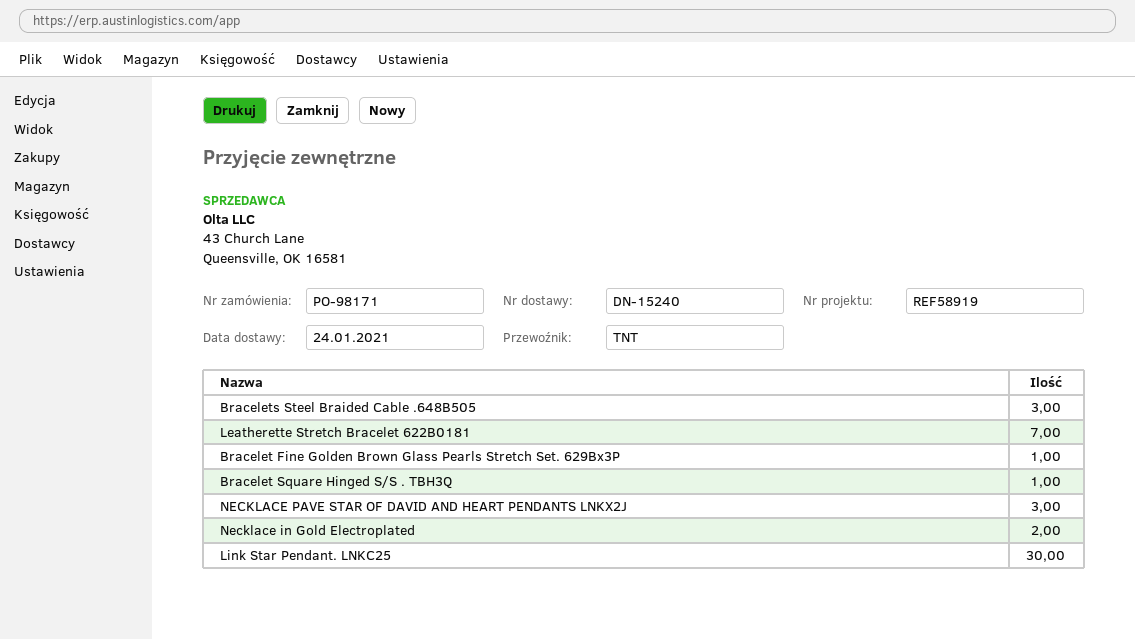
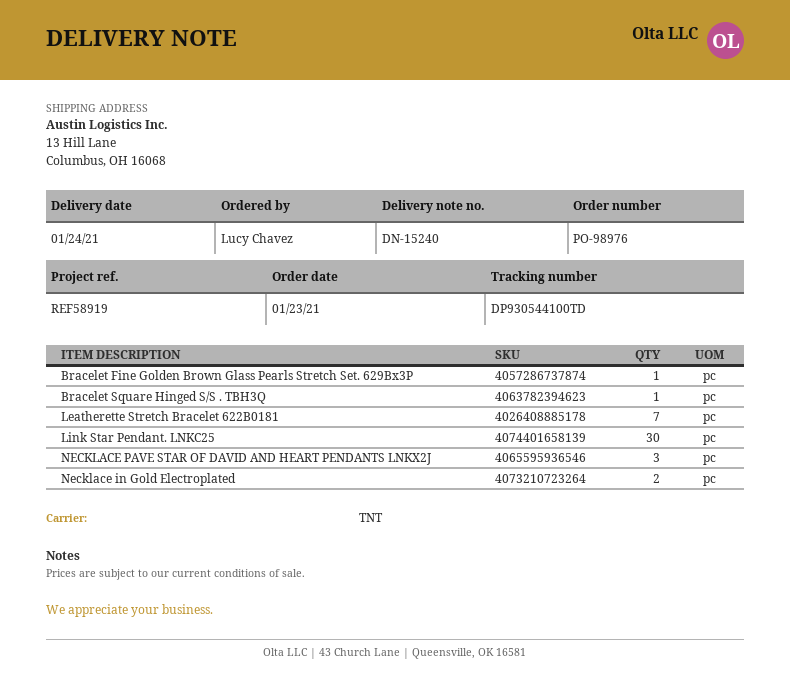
order number: PO-98171 -> PO-98976
Bracelets Steel Braided Cable .648B505: 3 -> none

